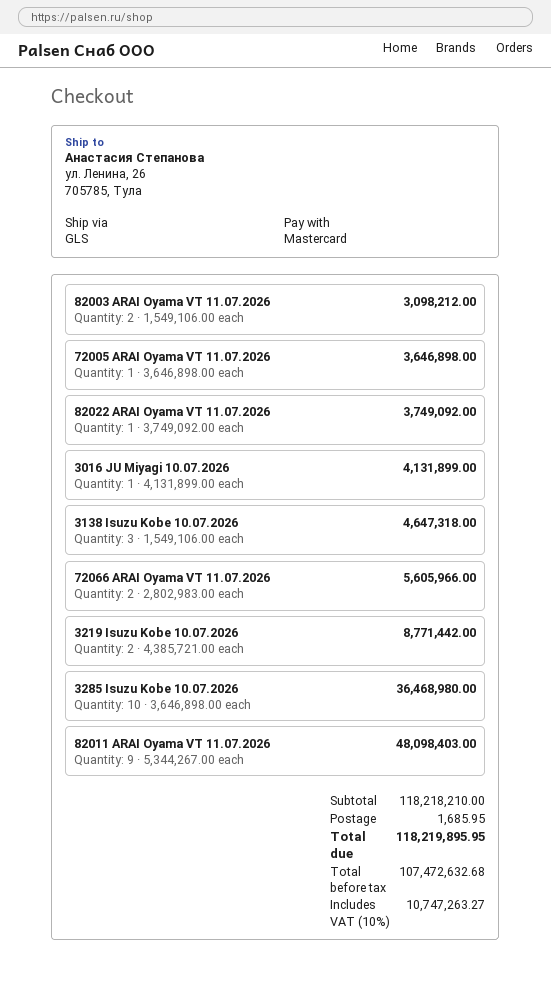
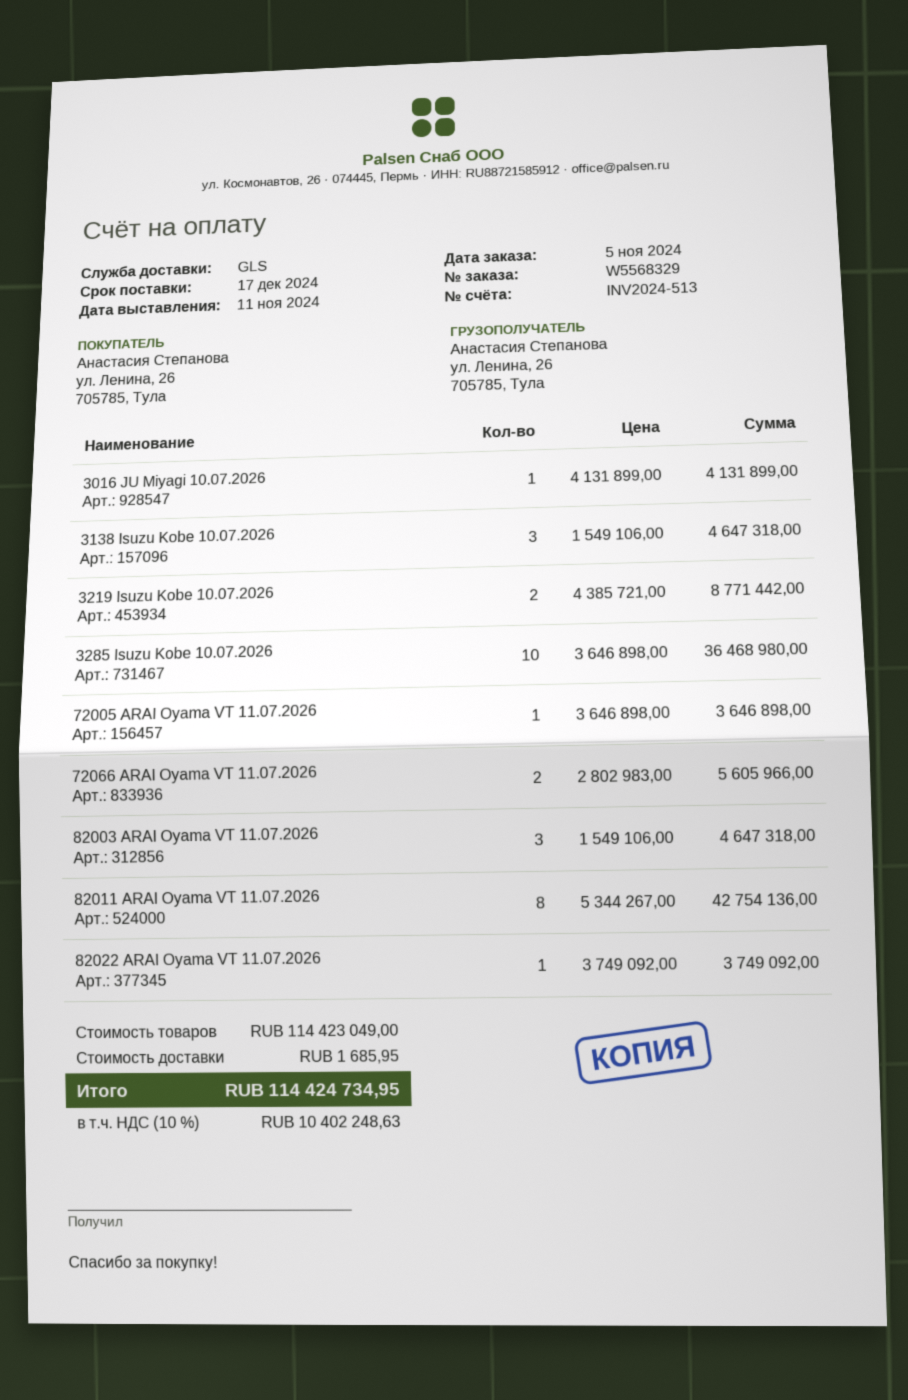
82003 ARAI Oyama VT 11.07.2026: 2 x 1549106.00 = 3098212.00 -> 3 x 1549106.00 = 4647318.00
82011 ARAI Oyama VT 11.07.2026: 9 x 5344267.00 = 48098403.00 -> 8 x 5344267.00 = 42754136.00
subtotal: 118218210.00 -> 114423049.00
tax: 10% = 10747263.27 -> 10% = 10402248.63
total: 118219895.95 -> 114424734.95

